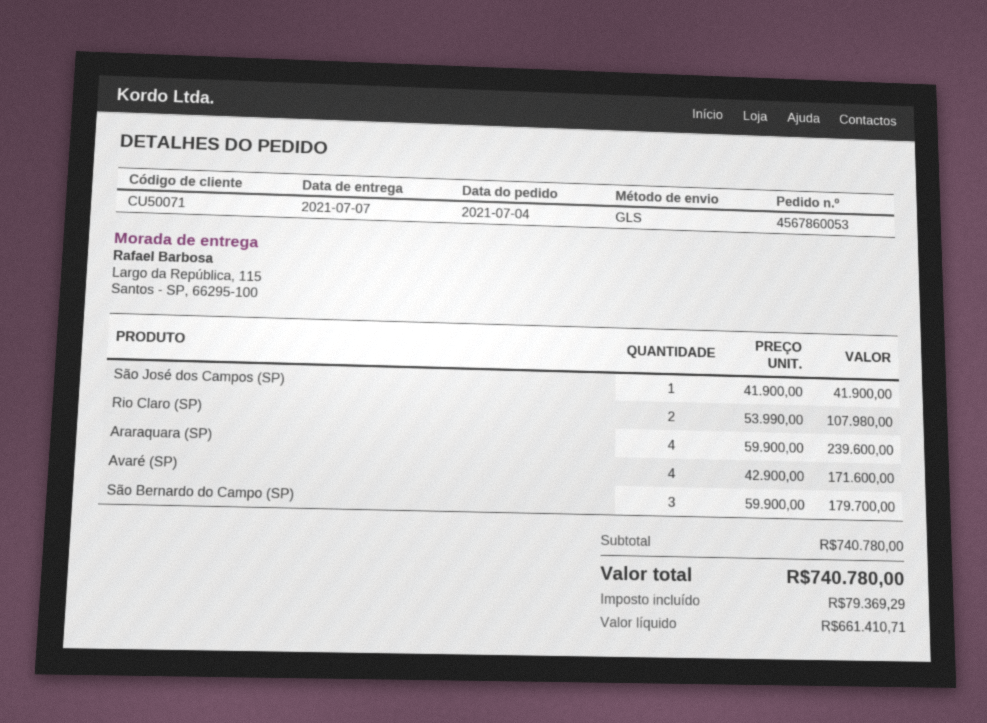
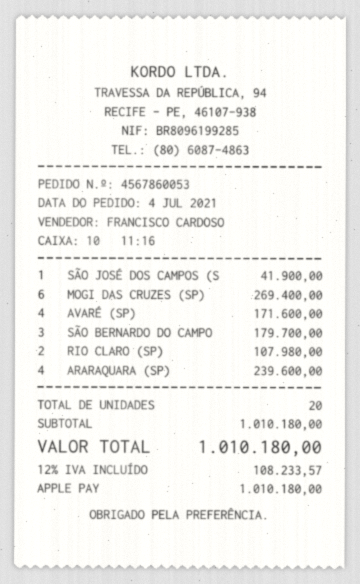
MOGI DAS CRUZES (SP): none -> 6 for 269400.00
subtotal: 740780.00 -> 1010180.00
tax: 79369.29 -> 108233.57
total: 740780.00 -> 1010180.00

